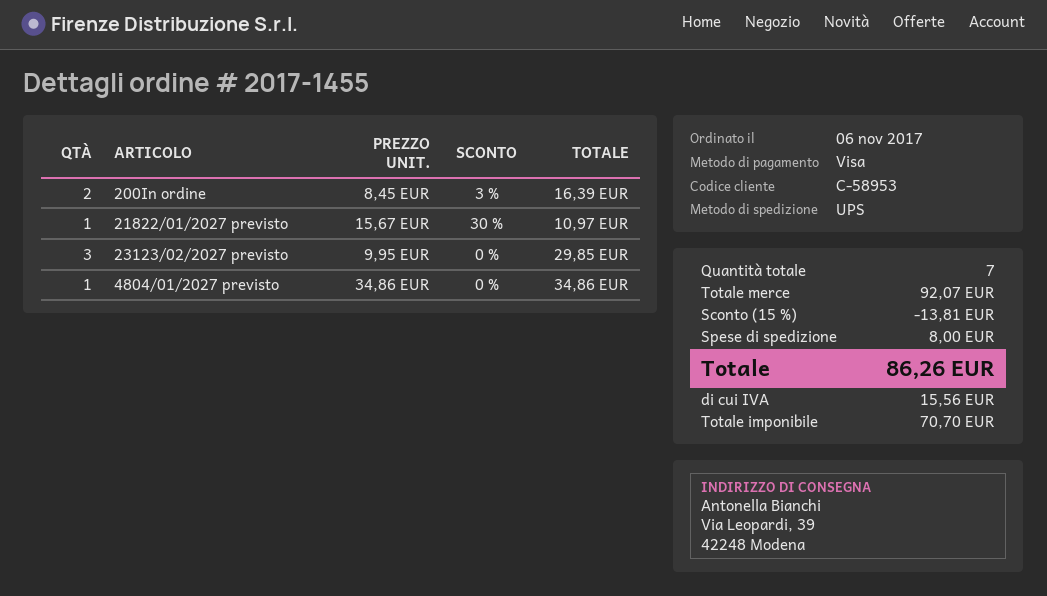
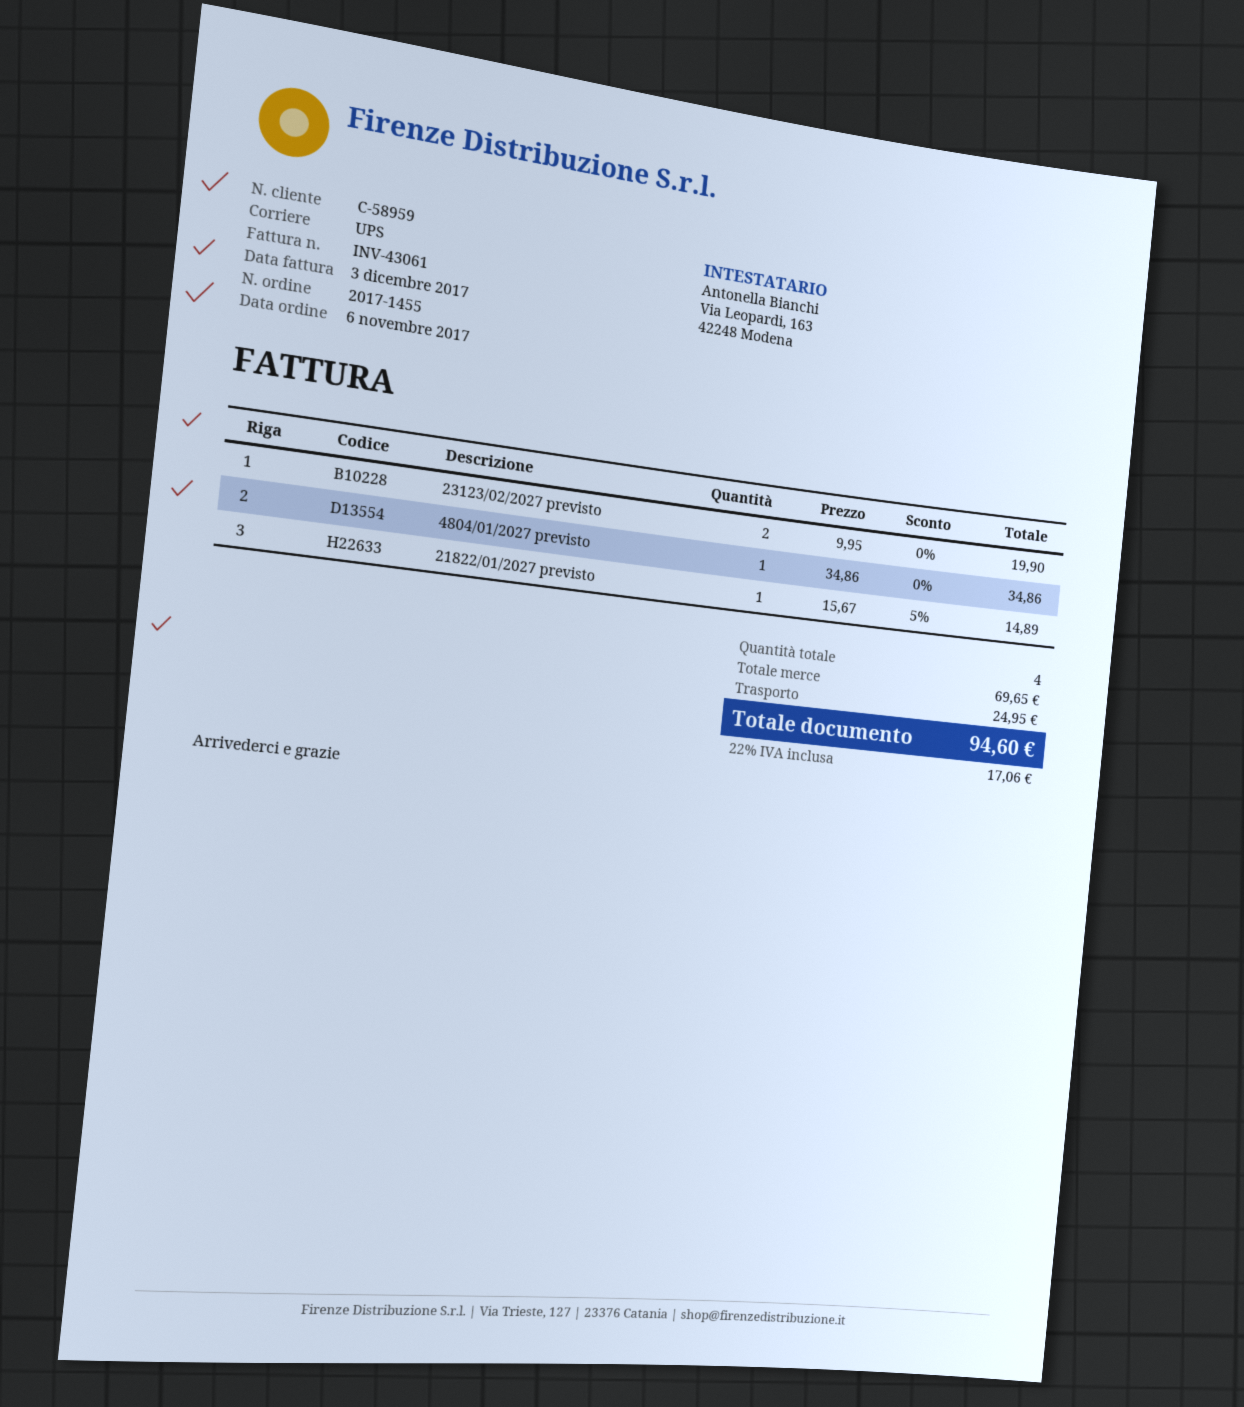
customer number: C-58953 -> C-58959
200In ordine: 2 x 8.45 - 3% = 16.39 -> none
21822/01/2027 previsto: 1 x 15.67 - 30% = 10.97 -> 1 x 15.67 - 5% = 14.89
23123/02/2027 previsto: 3 x 9.95 = 29.85 -> 2 x 9.95 = 19.90
total quantity: 7 -> 4
subtotal: 92.07 -> 69.65
discount: 15% = 13.81 -> none
shipping: 8.00 -> 24.95
tax: 15.56 -> 17.06
total: 86.26 -> 94.60

